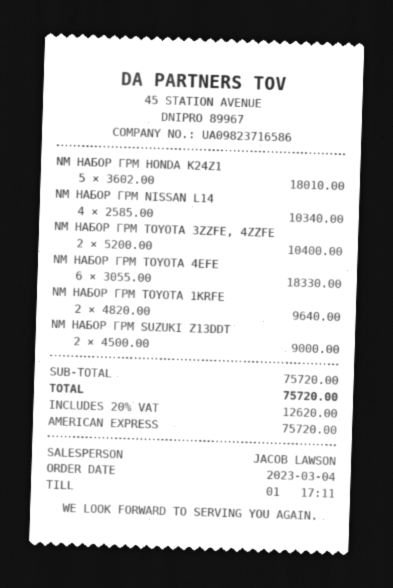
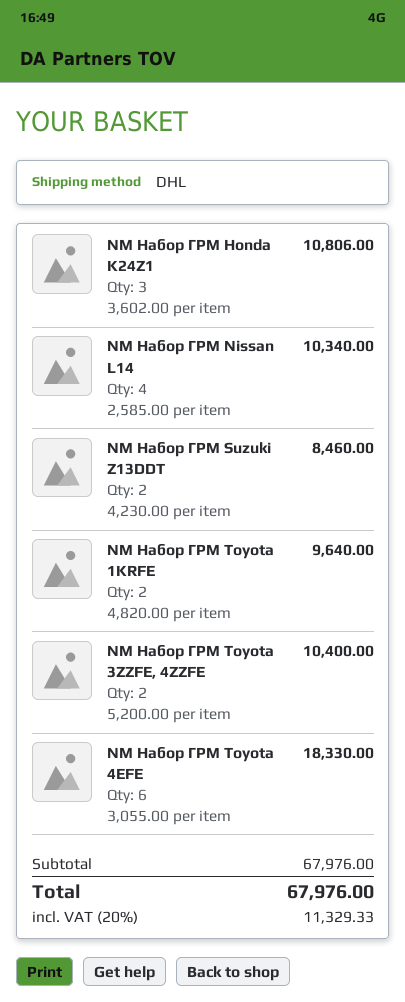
NM НАБОР ГРМ HONDA K24Z1: 5 x 3602.00 = 18010.00 -> 3 x 3602.00 = 10806.00
NM НАБОР ГРМ SUZUKI Z13DDT: 2 x 4500.00 = 9000.00 -> 2 x 4230.00 = 8460.00
subtotal: 75720.00 -> 67976.00
tax: 20% = 12620.00 -> 20% = 11329.33
total: 75720.00 -> 67976.00

